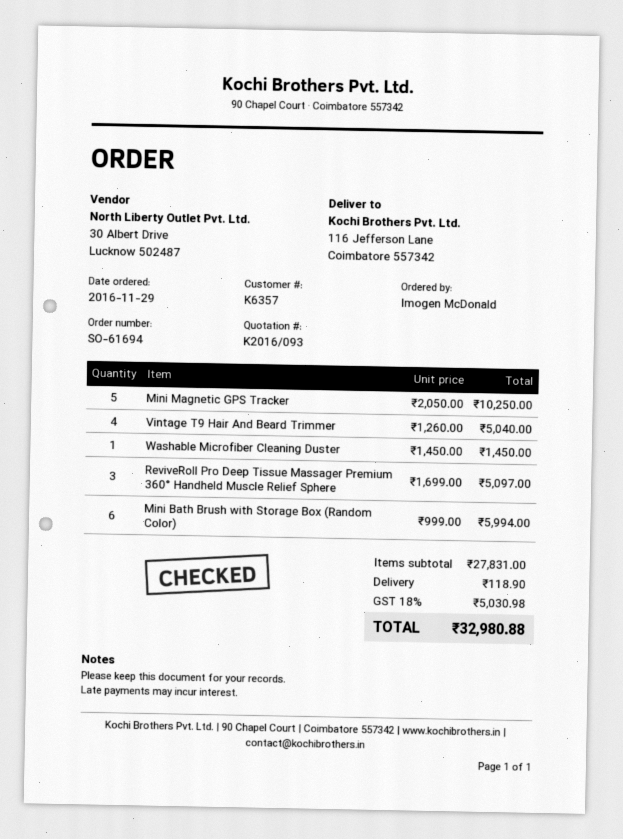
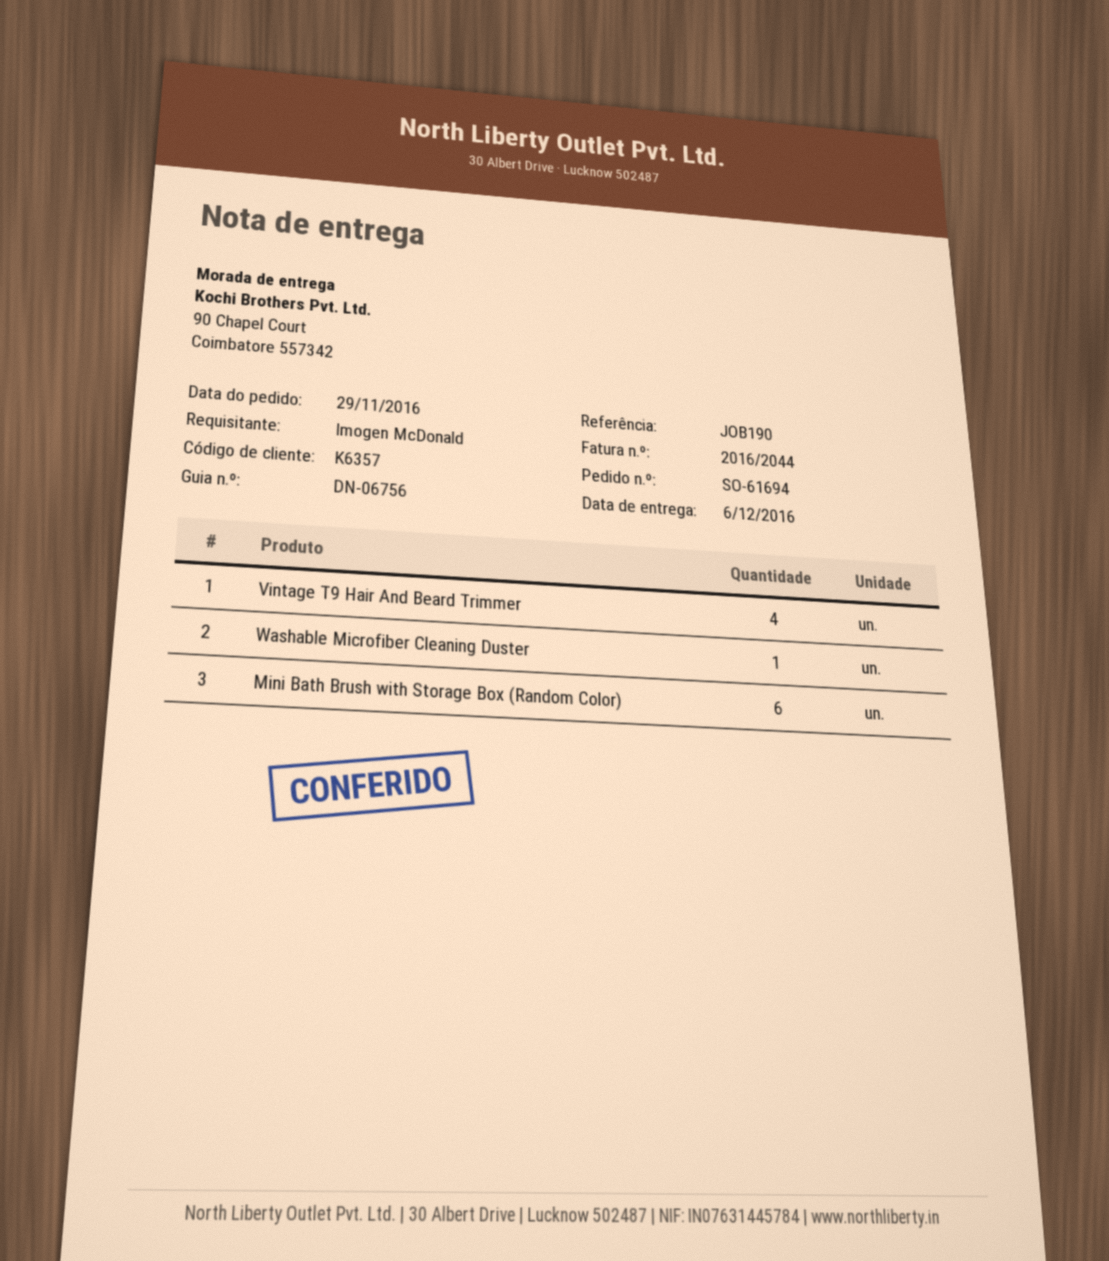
ship to: 116 Jefferson Lane, Coimbatore 557342 -> 90 Chapel Court, Coimbatore 557342
Mini Magnetic GPS Tracker: 5 -> none
ReviveRoll Pro Deep Tissue Massager Premium 360° Handheld Muscle Relief Sphere: 3 -> none

